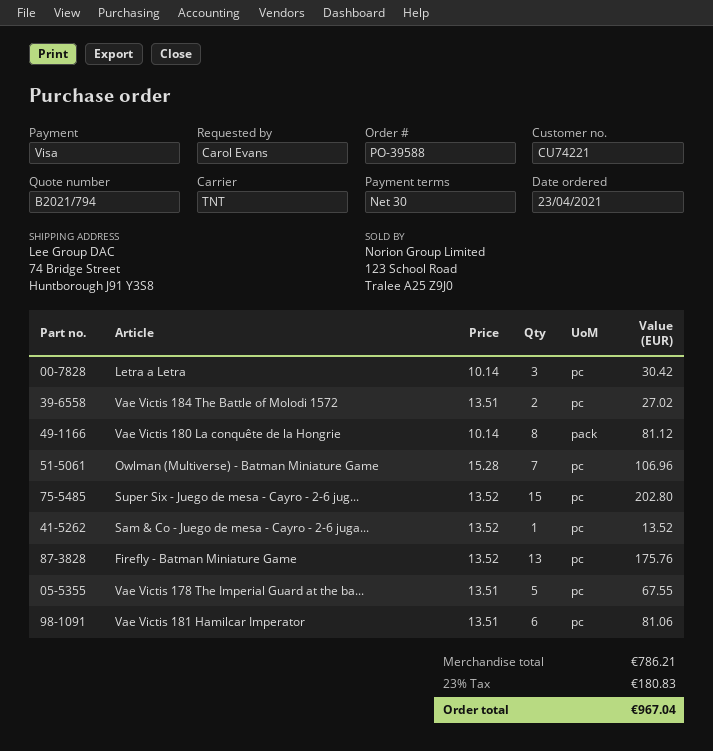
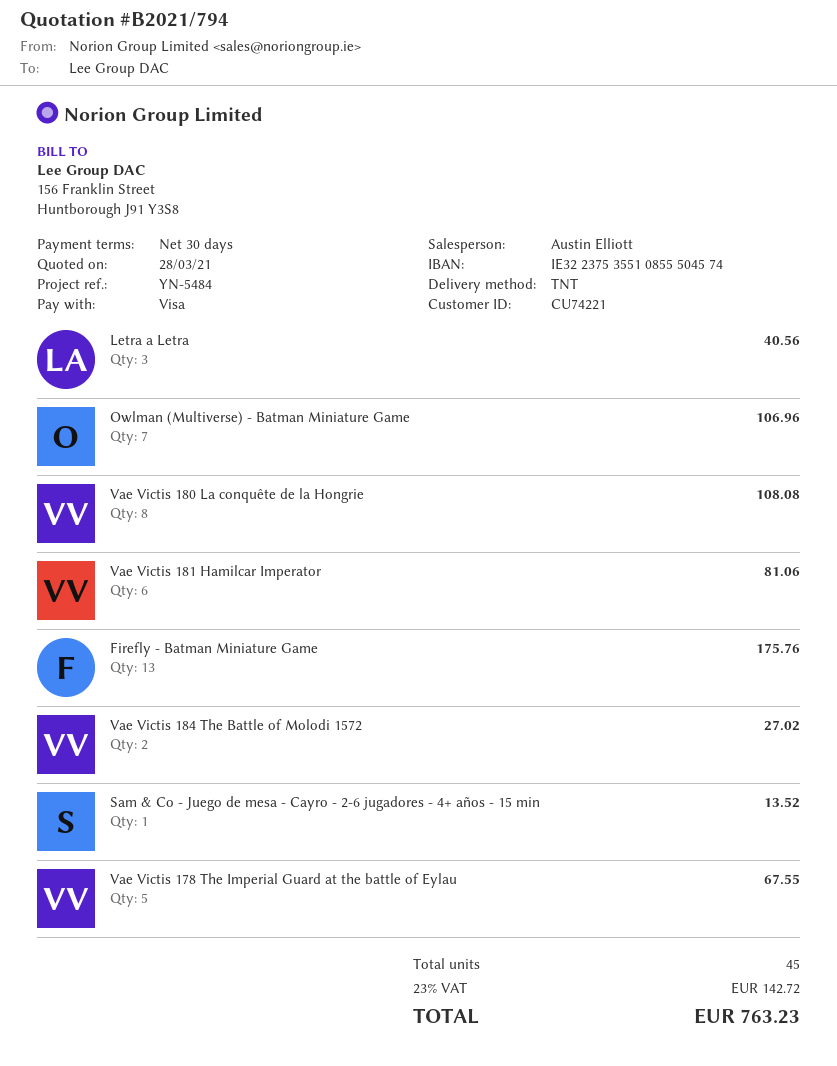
Letra a Letra: 3 for 30.42 -> 3 for 40.56
Vae Victis 180 La conquête de la Hongrie: 8 for 81.12 -> 8 for 108.08
Super Six - Juego de mesa - Cayro - 2-6 jug...: 15 for 202.80 -> none
tax: 23% = 180.83 -> 23% = 142.72
total: 967.04 -> 763.23

